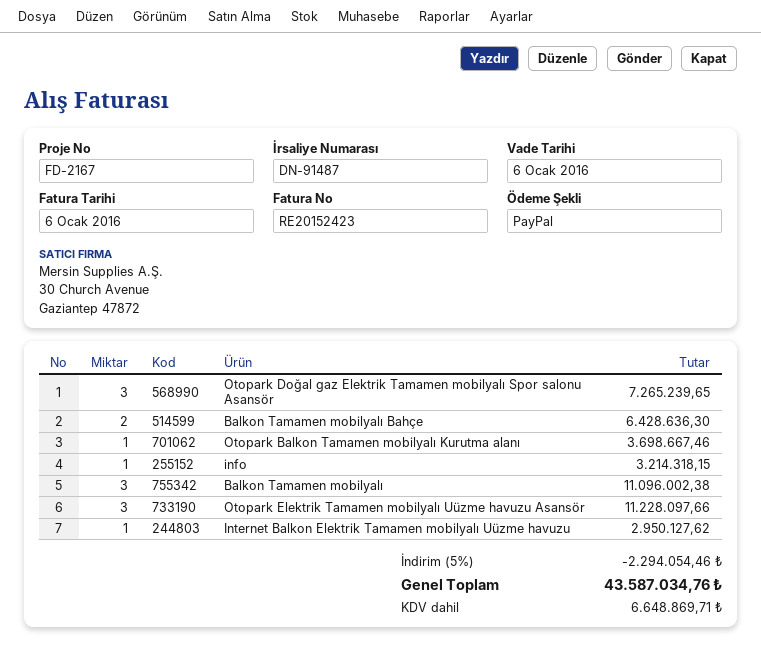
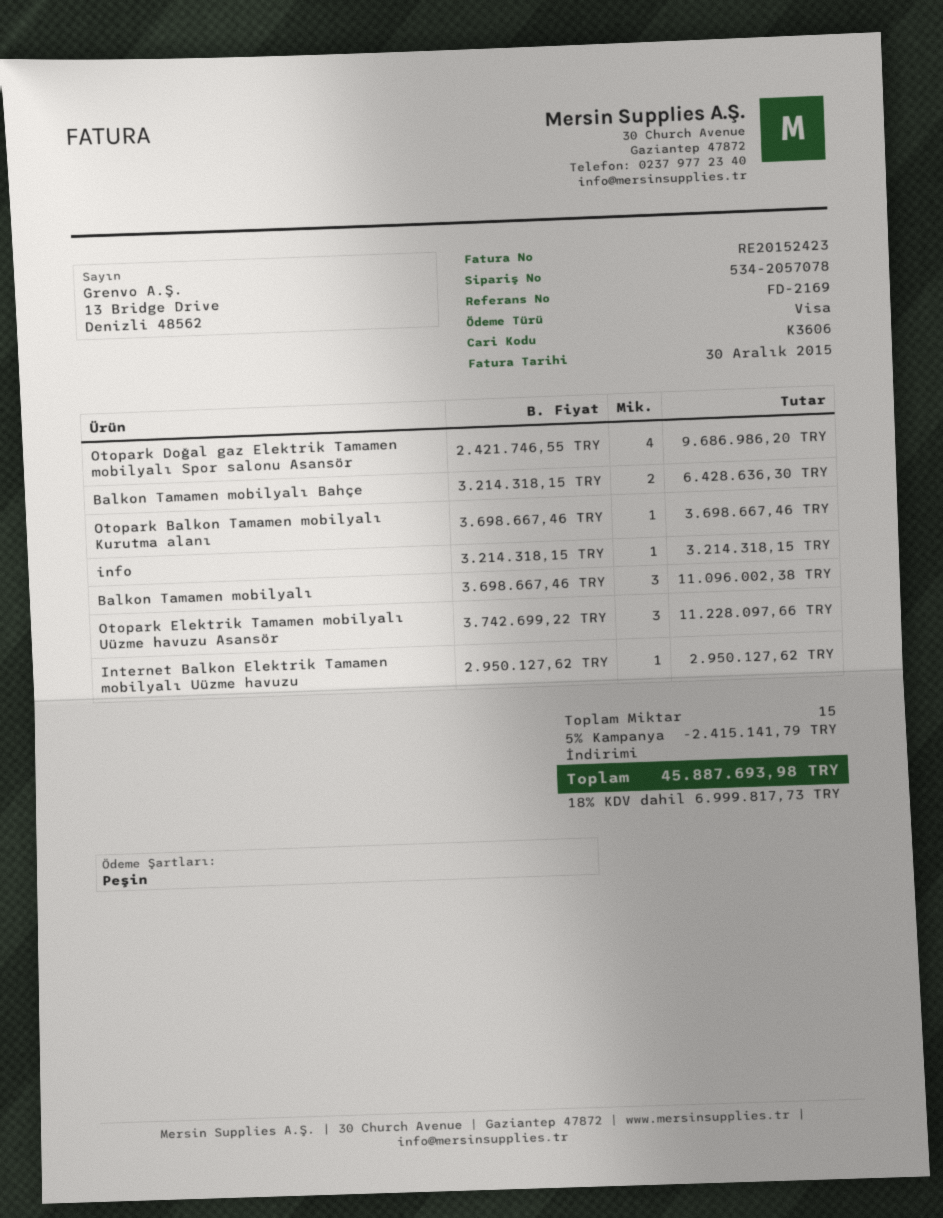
invoice date: 2016-01-06 -> 2015-12-30
reference: FD-2167 -> FD-2169
payment method: PayPal -> Visa
Otopark Doğal gaz Elektrik Tamamen mobilyalı Spor salonu Asansör: 3 for 7265239.65 -> 4 for 9686986.20
discount: 5% = 2294054.46 -> 5% = 2415141.79
tax: 6648869.71 -> 6999817.73
total: 43587034.76 -> 45887693.98

